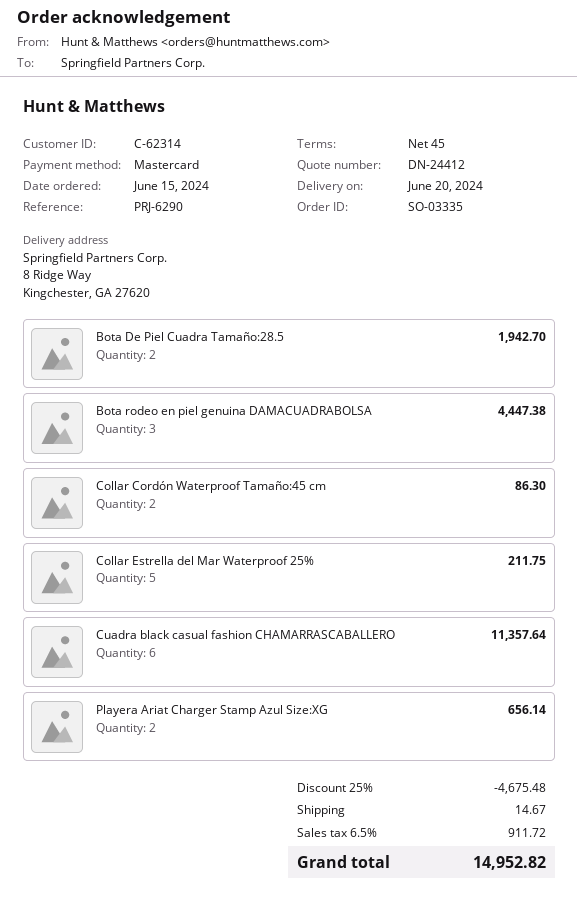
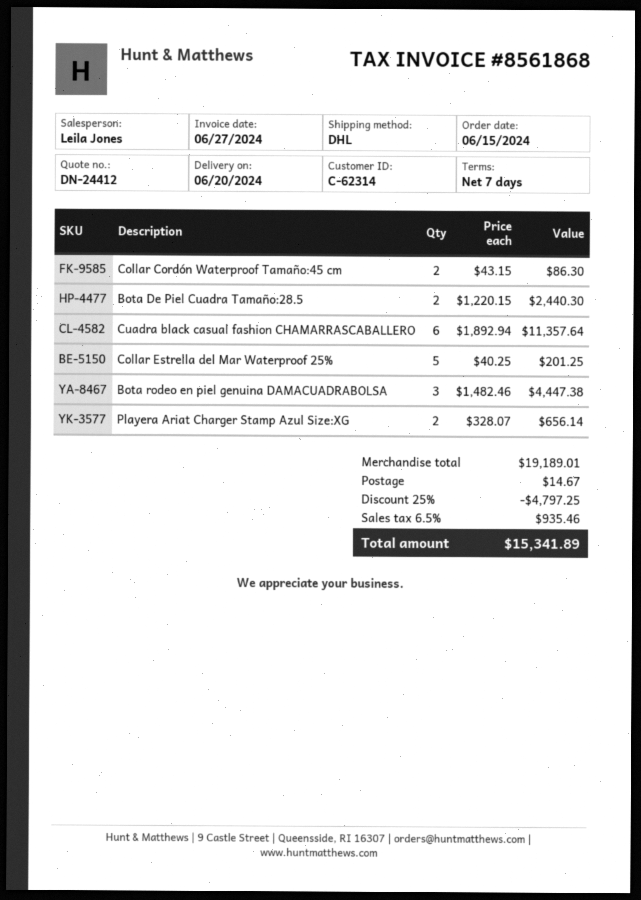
payment terms: 45 days -> 7 days
Bota De Piel Cuadra Tamaño:28.5: 2 for 1942.70 -> 2 for 2440.30
Collar Estrella del Mar Waterproof 25%: 5 for 211.75 -> 5 for 201.25
discount: 25% = 4675.48 -> 25% = 4797.25
tax: 6.5% = 911.72 -> 6.5% = 935.46
total: 14952.82 -> 15341.89

